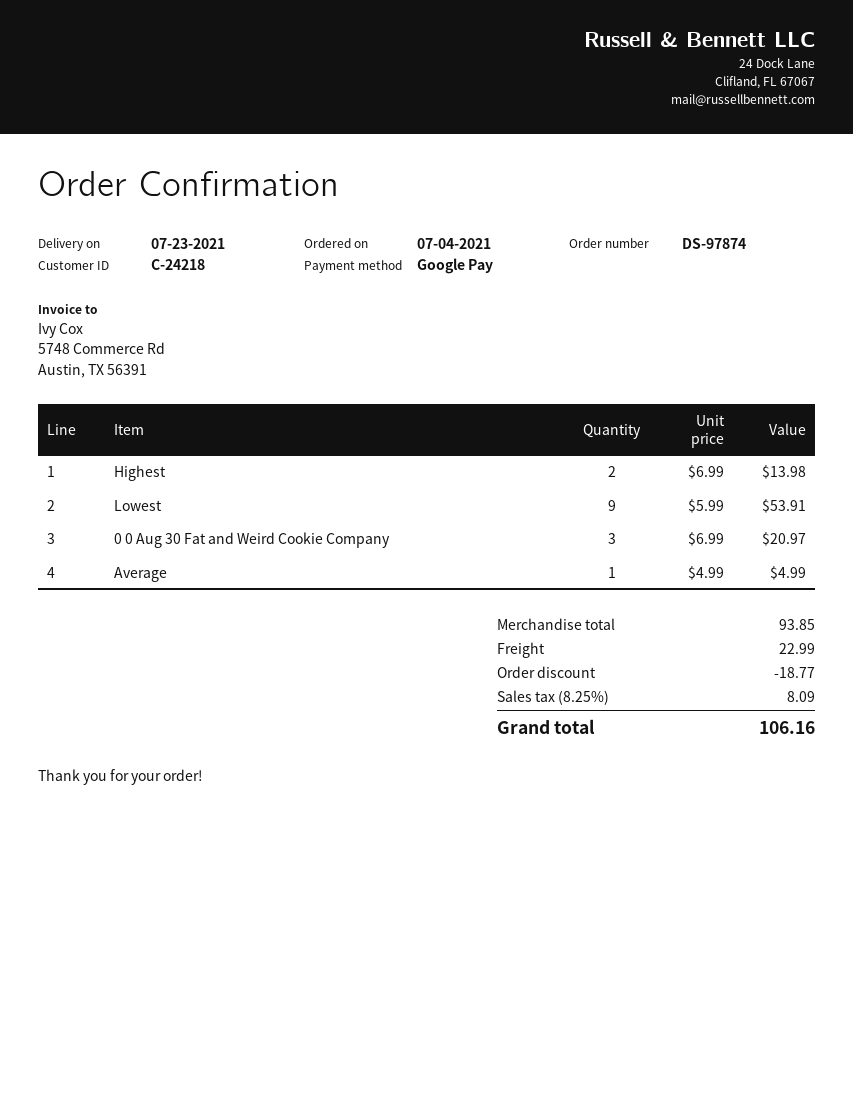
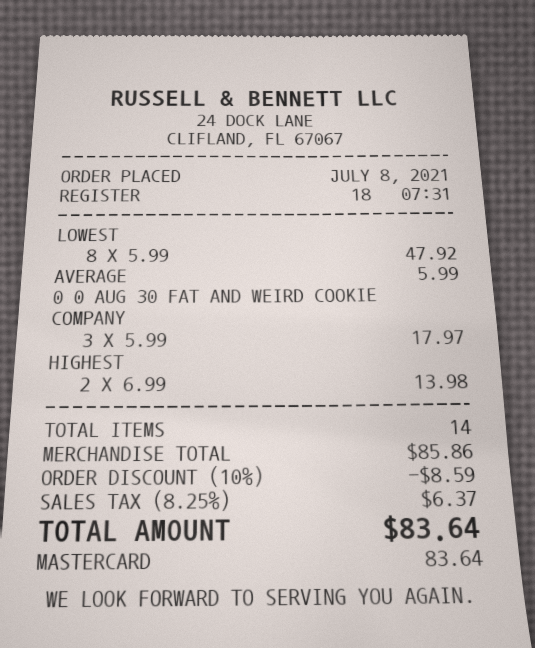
order date: 2021-07-04 -> 2021-07-08
payment method: Google Pay -> Mastercard
Lowest: 9 x 5.99 = 53.91 -> 8 x 5.99 = 47.92
0 0 Aug 30 Fat and Weird Cookie Company: 3 x 6.99 = 20.97 -> 3 x 5.99 = 17.97
Average: 1 x 4.99 = 4.99 -> 1 x 5.99 = 5.99
subtotal: 93.85 -> 85.86
discount: 18.77 -> 8.59
shipping: 22.99 -> none
tax: 8.25% = 8.09 -> 8.25% = 6.37
total: 106.16 -> 83.64

